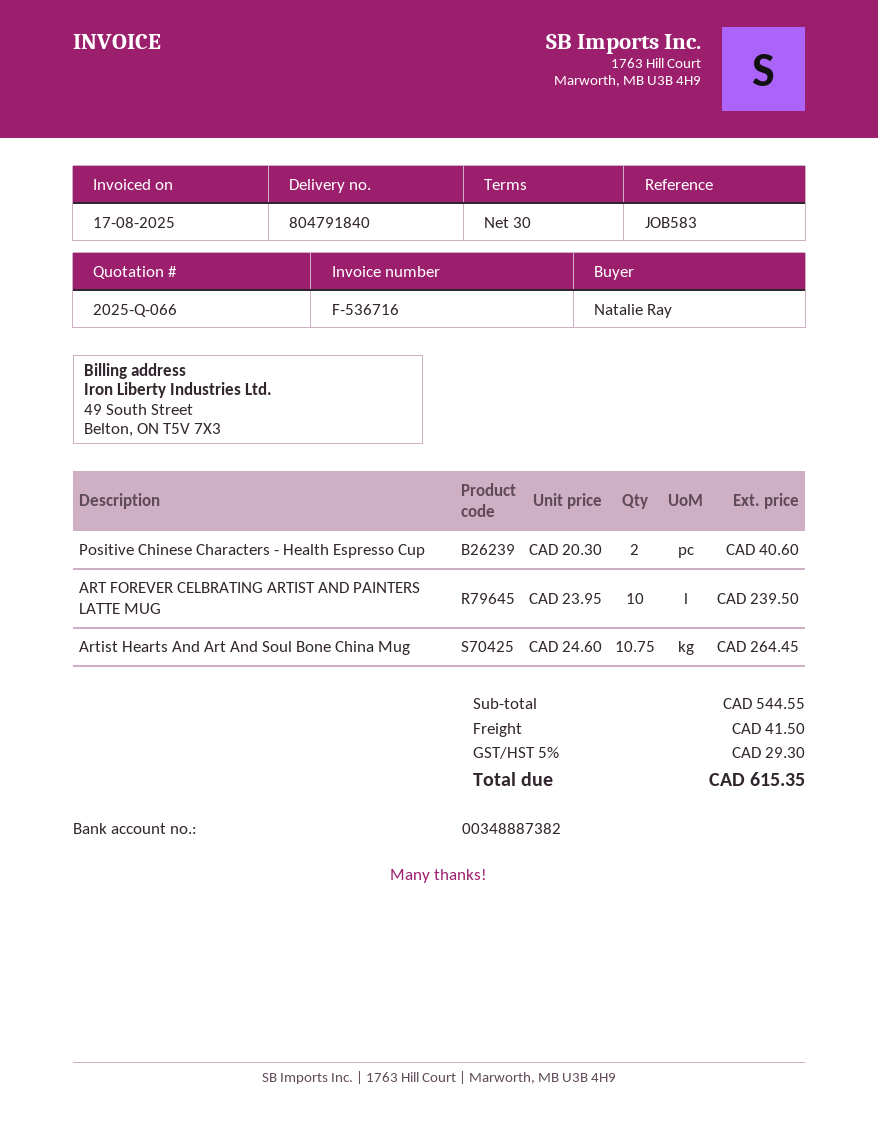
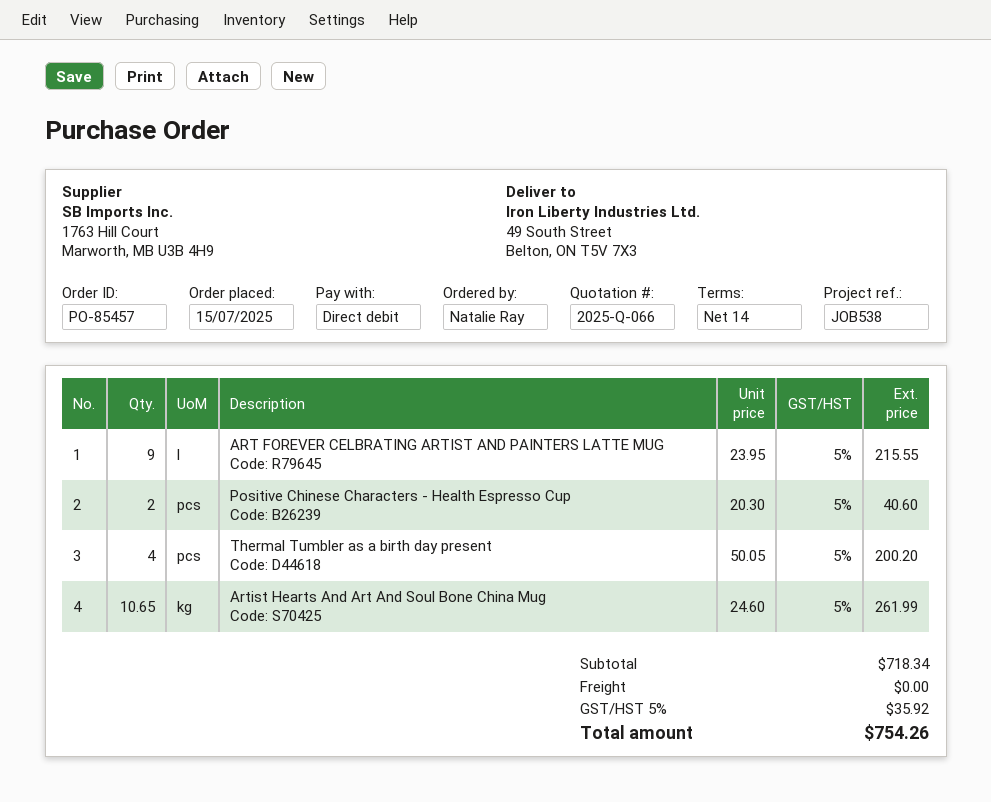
payment terms: 30 days -> 14 days
reference: JOB583 -> JOB538
ART FOREVER CELBRATING ARTIST AND PAINTERS LATTE MUG: 10 x 23.95 = 239.50 -> 9 x 23.95 = 215.55
Artist Hearts And Art And Soul Bone China Mug: 10.75 x 24.60 = 264.45 -> 10.65 x 24.60 = 261.99
Thermal Tumbler as a birth day present: none -> 4 x 50.05 = 200.20
subtotal: 544.55 -> 718.34
shipping: 41.50 -> 0.00
tax: 5% = 29.30 -> 5% = 35.92
total: 615.35 -> 754.26

